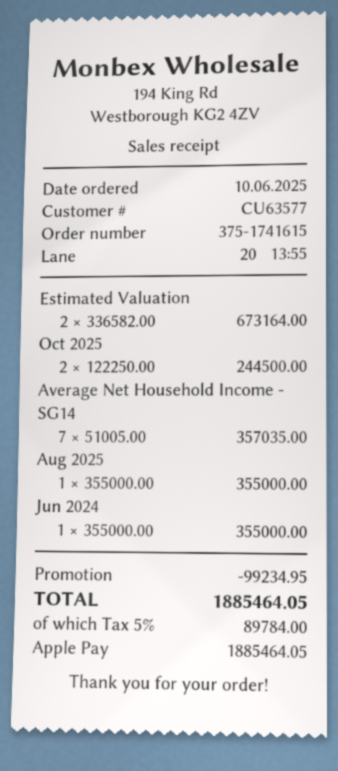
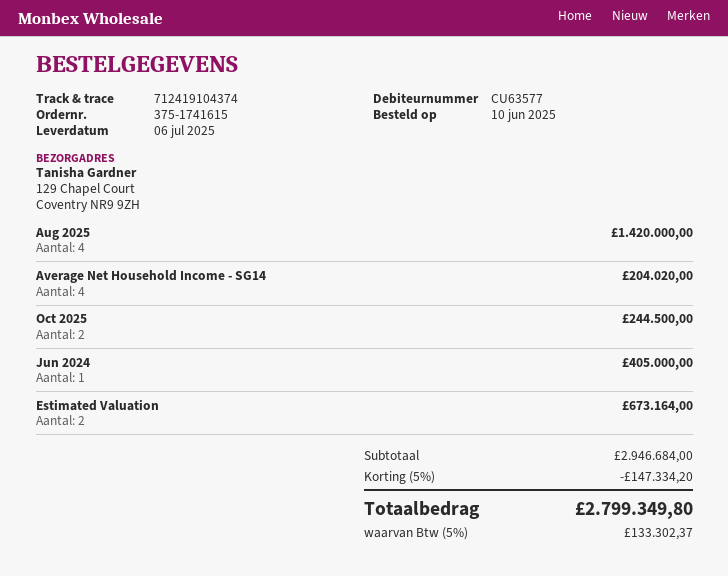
Average Net Household Income - SG14: 7 for 357035.00 -> 4 for 204020.00
Aug 2025: 1 for 355000.00 -> 4 for 1420000.00
Jun 2024: 1 for 355000.00 -> 1 for 405000.00
discount: 99234.95 -> 147334.20
tax: 5% = 89784.00 -> 5% = 133302.37
total: 1885464.05 -> 2799349.80

